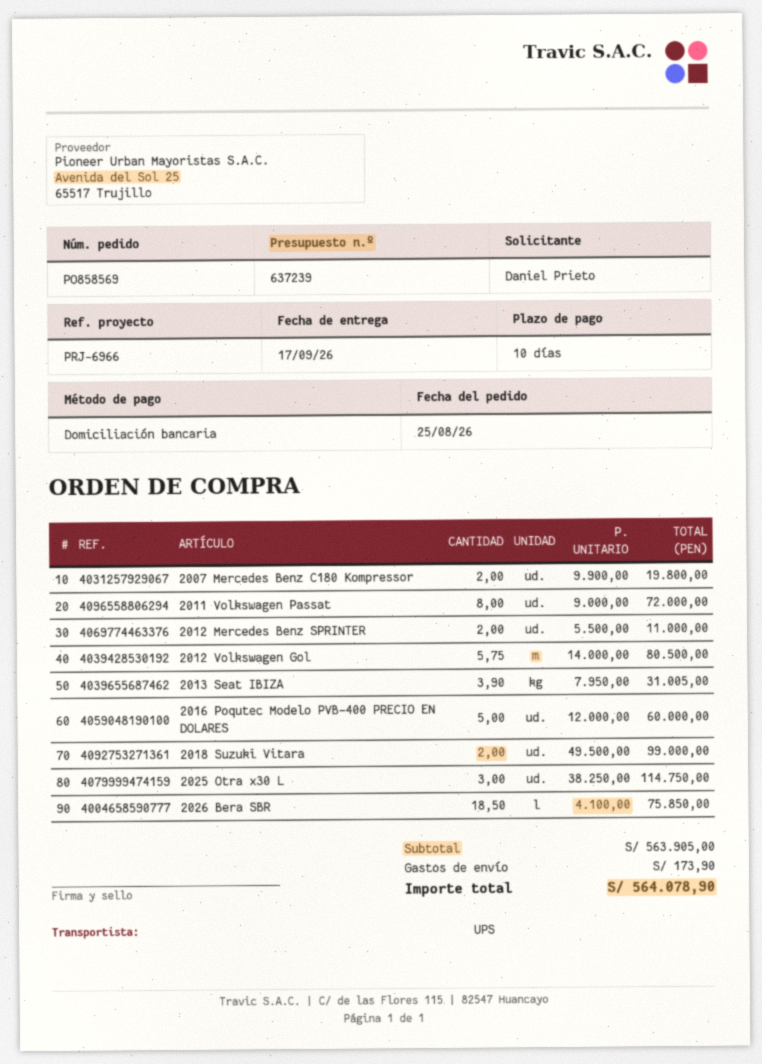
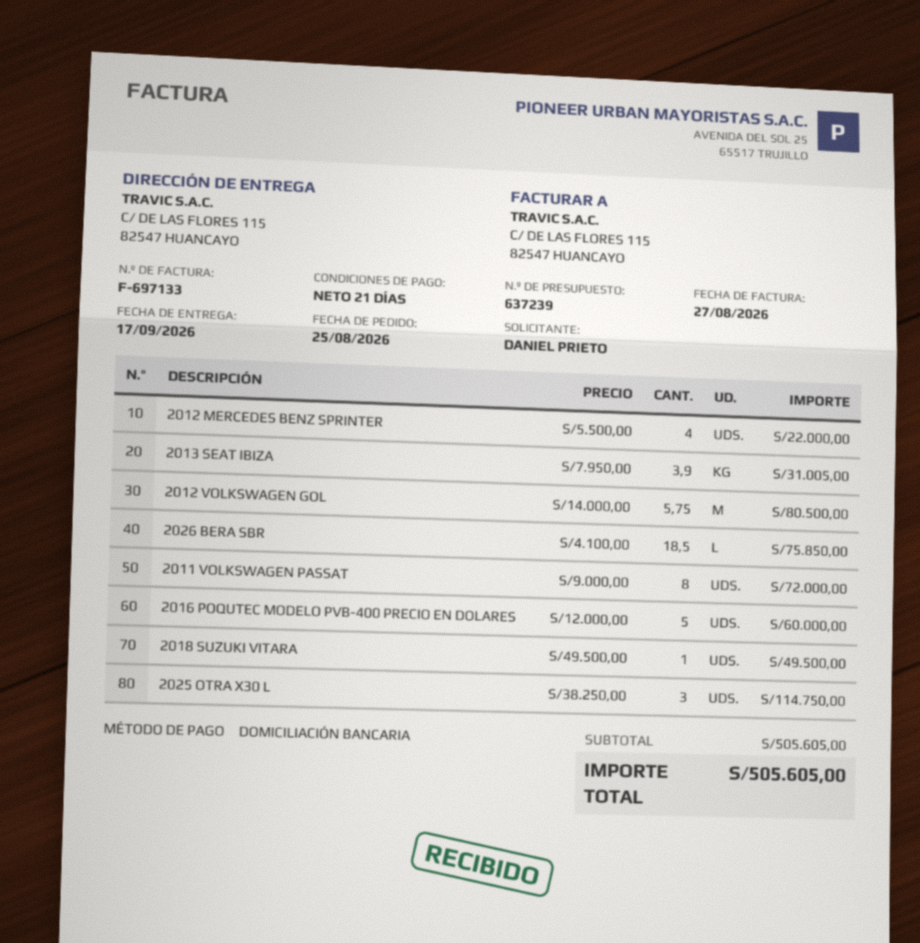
payment terms: 10 days -> 21 days
2007 Mercedes Benz C180 Kompressor: 2 x 9900.00 = 19800.00 -> none
2012 Mercedes Benz SPRINTER: 2 x 5500.00 = 11000.00 -> 4 x 5500.00 = 22000.00
2018 Suzuki Vitara: 2 x 49500.00 = 99000.00 -> 1 x 49500.00 = 49500.00
subtotal: 563905.00 -> 505605.00
shipping: 173.90 -> none
total: 564078.90 -> 505605.00

